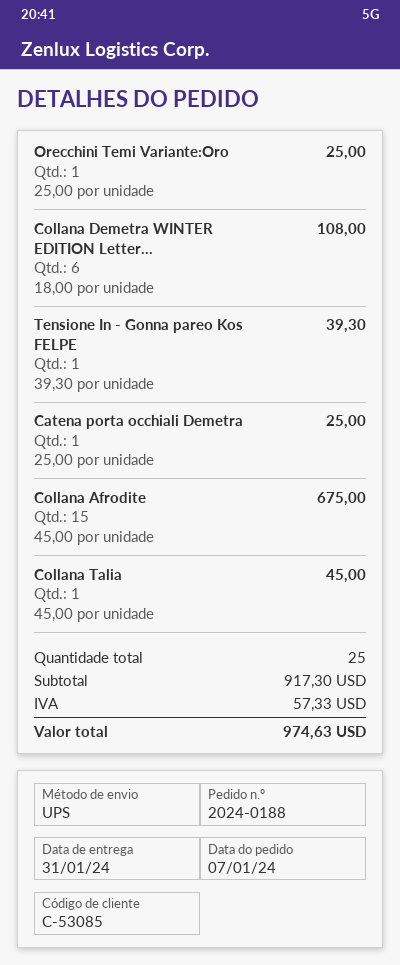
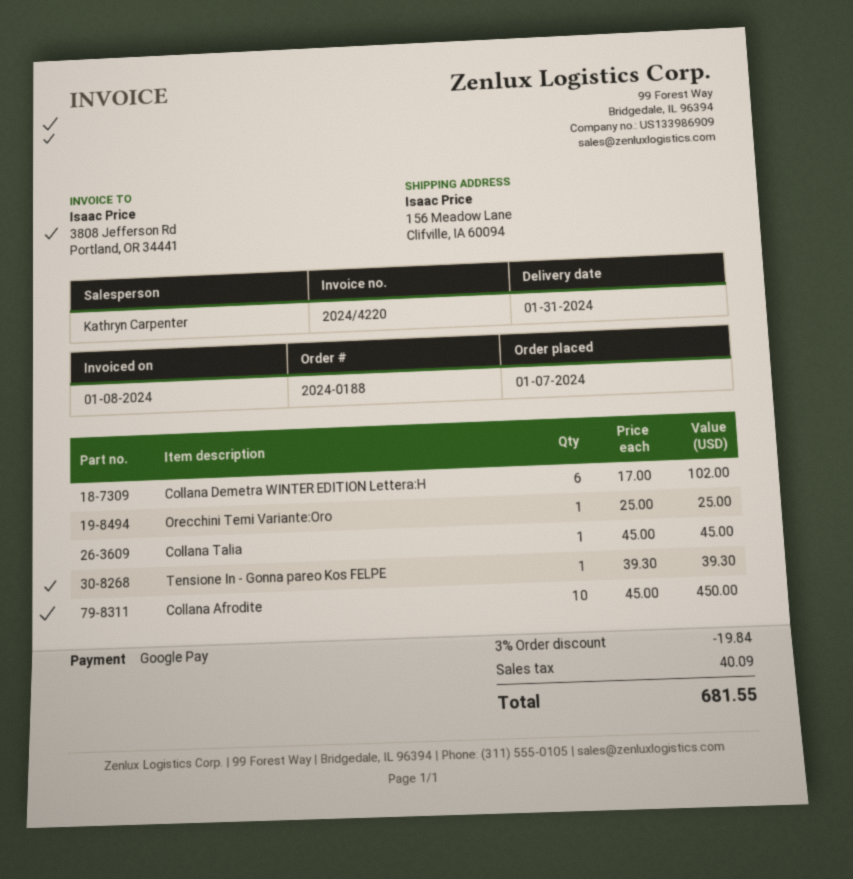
Collana Demetra WINTER EDITION Letter...: 6 x 18.00 = 108.00 -> 6 x 17.00 = 102.00
Catena porta occhiali Demetra: 1 x 25.00 = 25.00 -> none
Collana Afrodite: 15 x 45.00 = 675.00 -> 10 x 45.00 = 450.00
discount: none -> 3% = 19.84
tax: 57.33 -> 40.09
total: 974.63 -> 681.55

